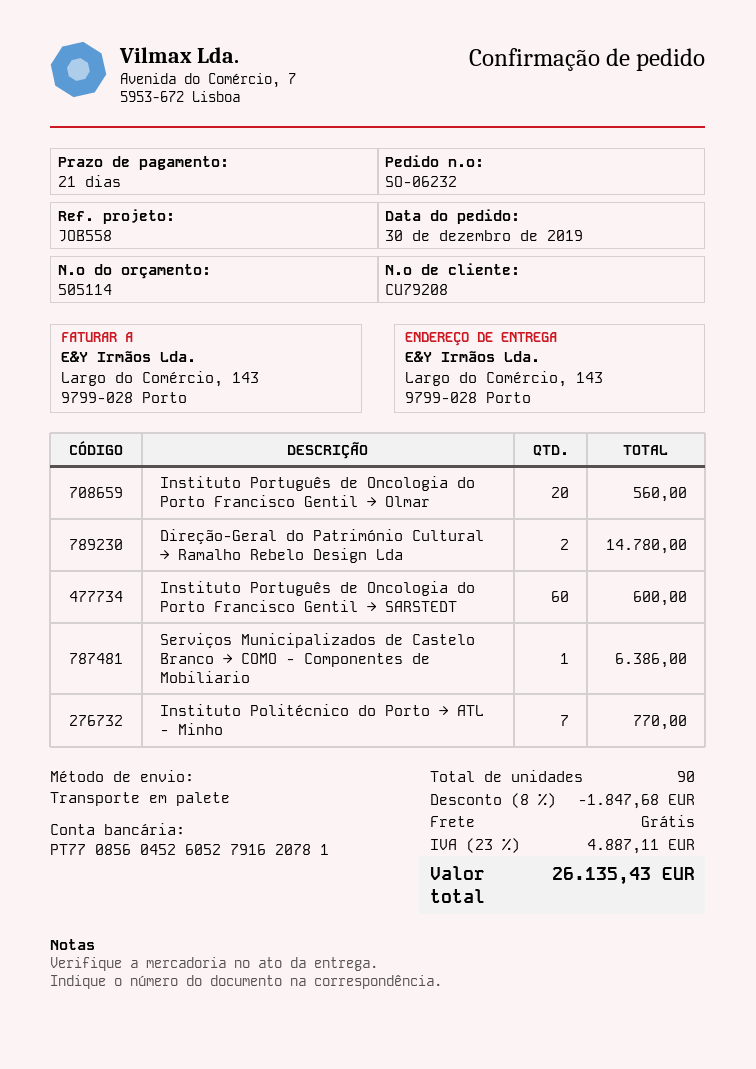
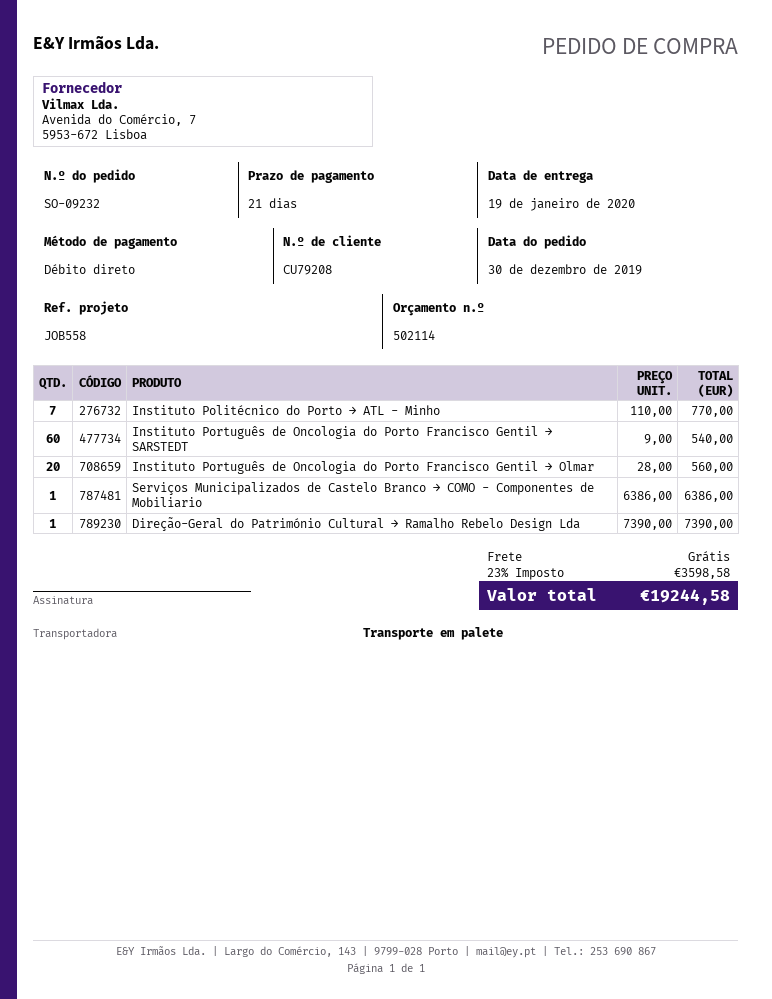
quote number: 505114 -> 502114
order number: SO-06232 -> SO-09232
Direção-Geral do Património Cultural → Ramalho Rebelo Design Lda: 2 for 14780.00 -> 1 for 7390.00
Instituto Português de Oncologia do Porto Francisco Gentil → SARSTEDT: 60 for 600.00 -> 60 for 540.00
discount: 8% = 1847.68 -> none
tax: 23% = 4887.11 -> 23% = 3598.58
total: 26135.43 -> 19244.58

